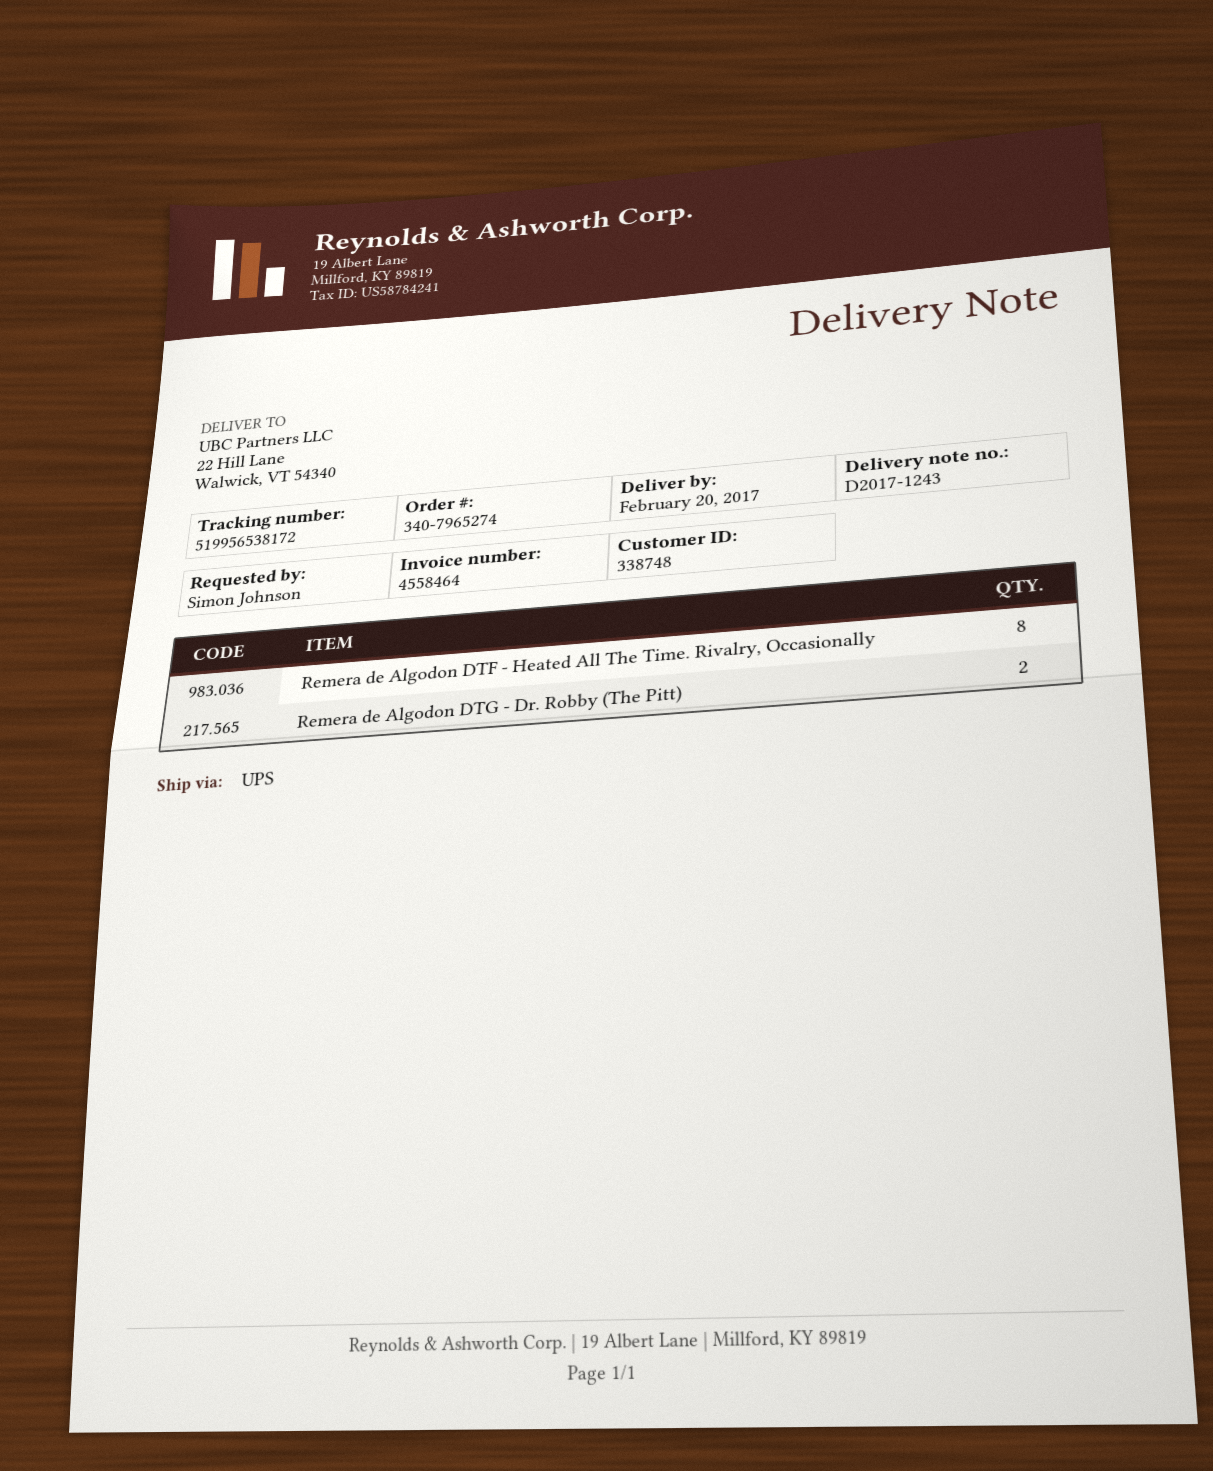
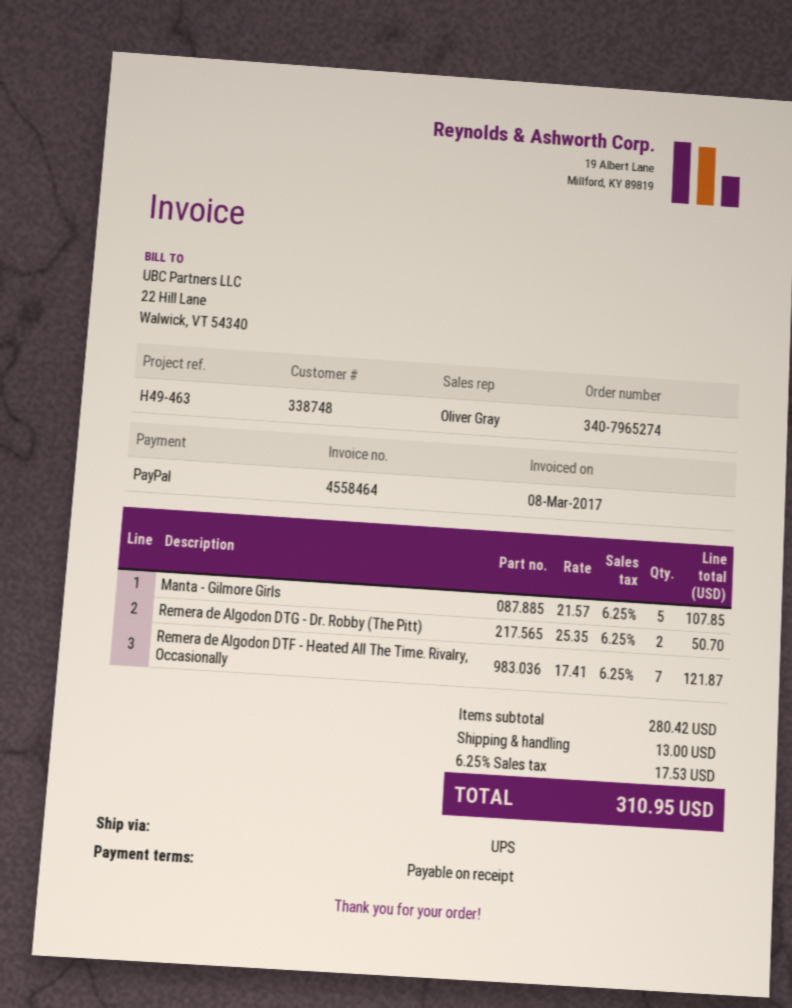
Remera de Algodon DTF - Heated All The Time. Rivalry, Occasionally: 8 -> 7
Manta - Gilmore Girls: none -> 5

